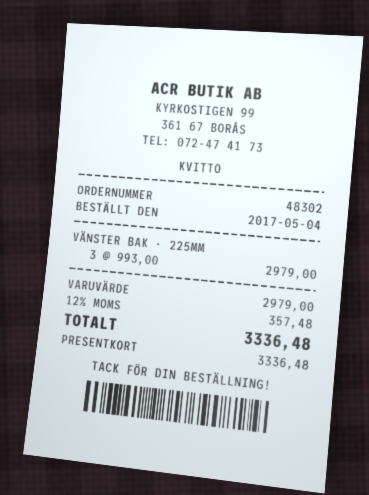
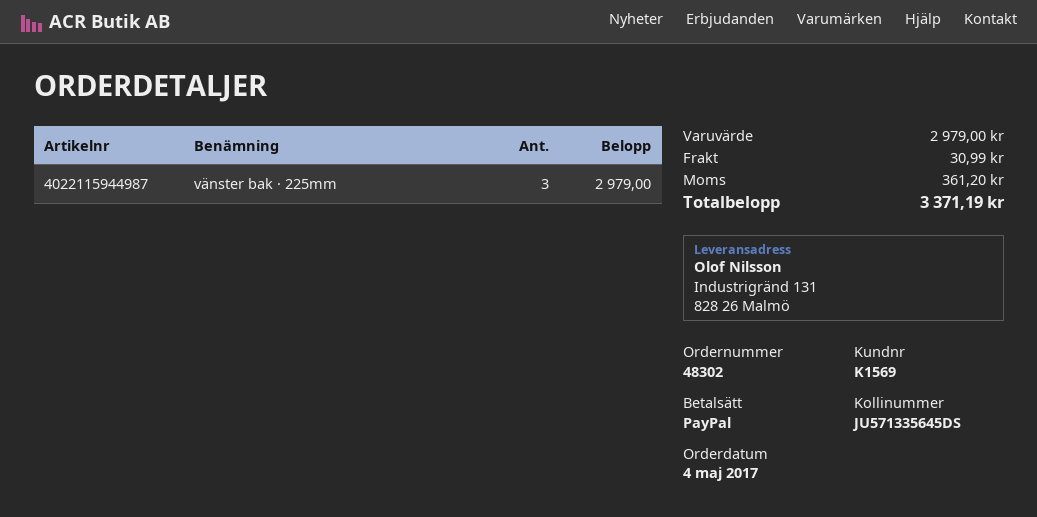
payment method: gift card -> PayPal
shipping: none -> 30.99
tax: 357.48 -> 361.20
total: 3336.48 -> 3371.19

